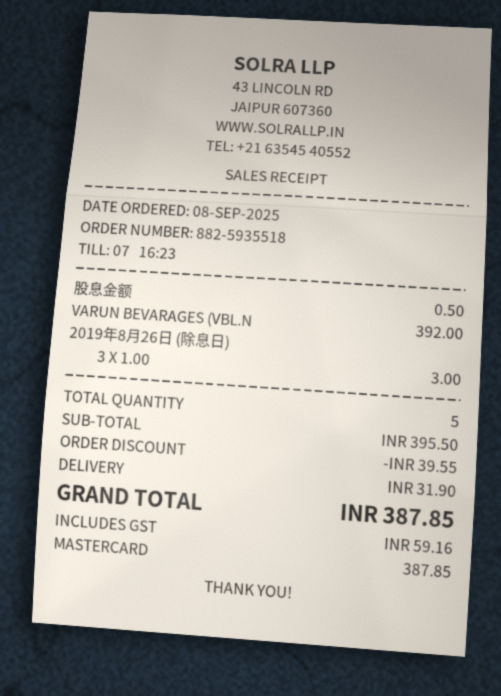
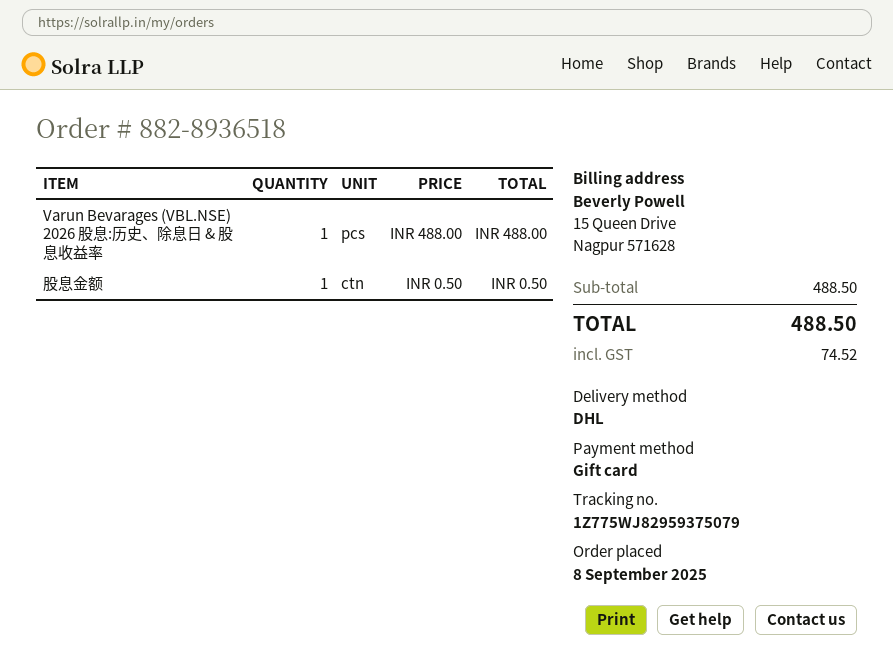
order number: 882-5935518 -> 882-8936518
payment method: Mastercard -> gift card
VARUN BEVARAGES (VBL.N: 1 x 392.00 = 392.00 -> 1 x 488.00 = 488.00
2019年8月26日 (除息日): 3 x 1.00 = 3.00 -> none
subtotal: 395.50 -> 488.50
discount: 39.55 -> none
shipping: 31.90 -> none
tax: 59.16 -> 74.52
total: 387.85 -> 488.50

